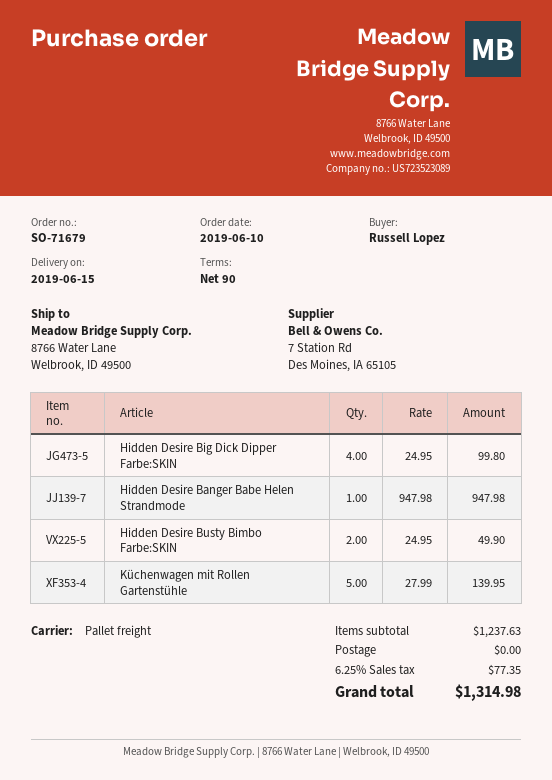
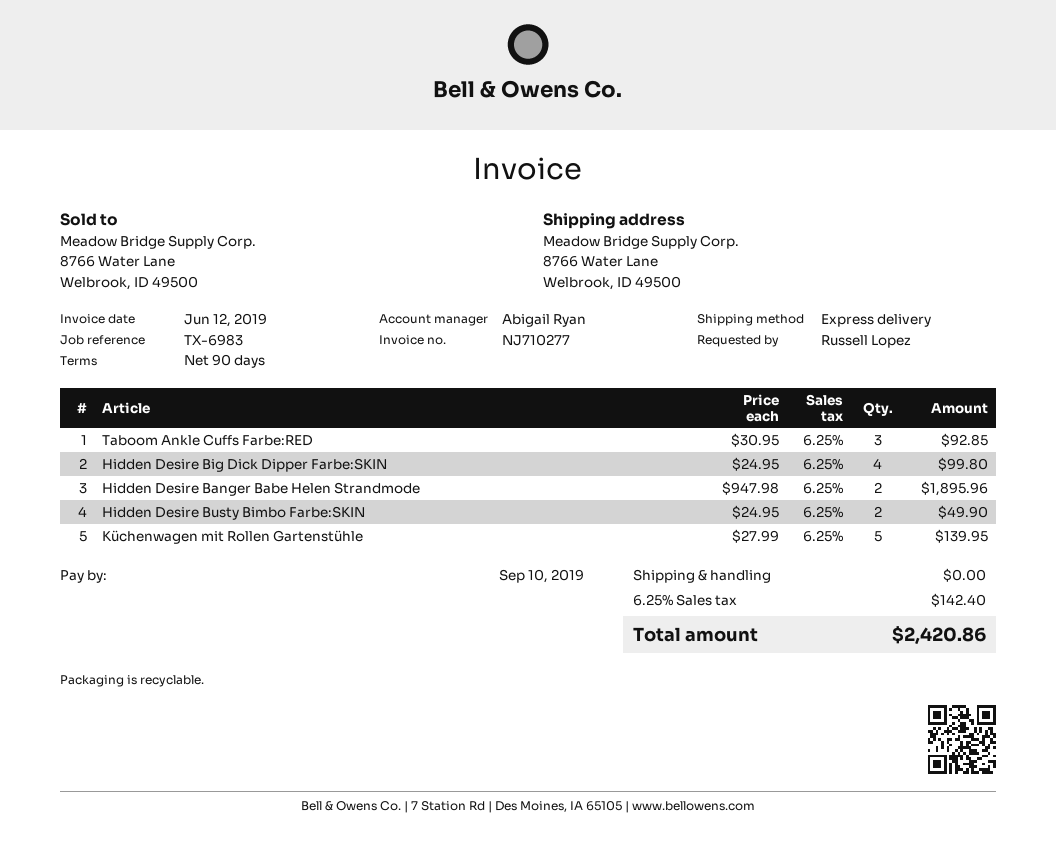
shipping method: pallet freight -> express
Hidden Desire Banger Babe Helen Strandmode: 1 x 947.98 = 947.98 -> 2 x 947.98 = 1895.96
Taboom Ankle Cuffs Farbe:RED: none -> 3 x 30.95 = 92.85
tax: 6.25% = 77.35 -> 6.25% = 142.40
total: 1314.98 -> 2420.86

